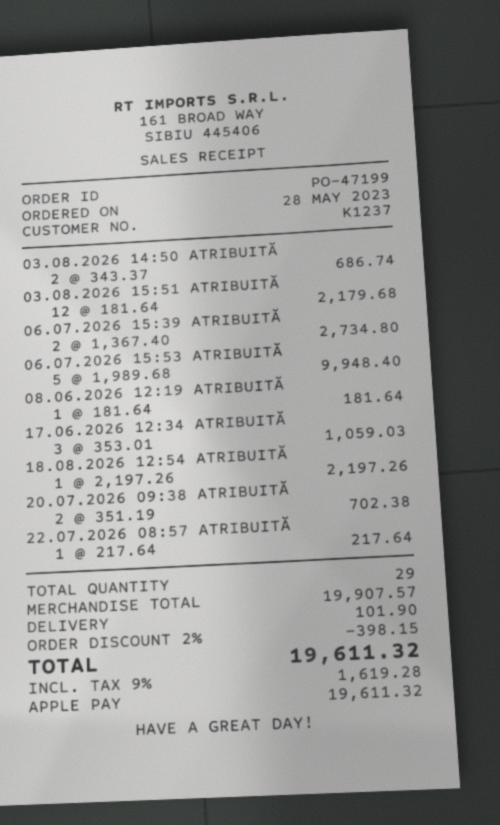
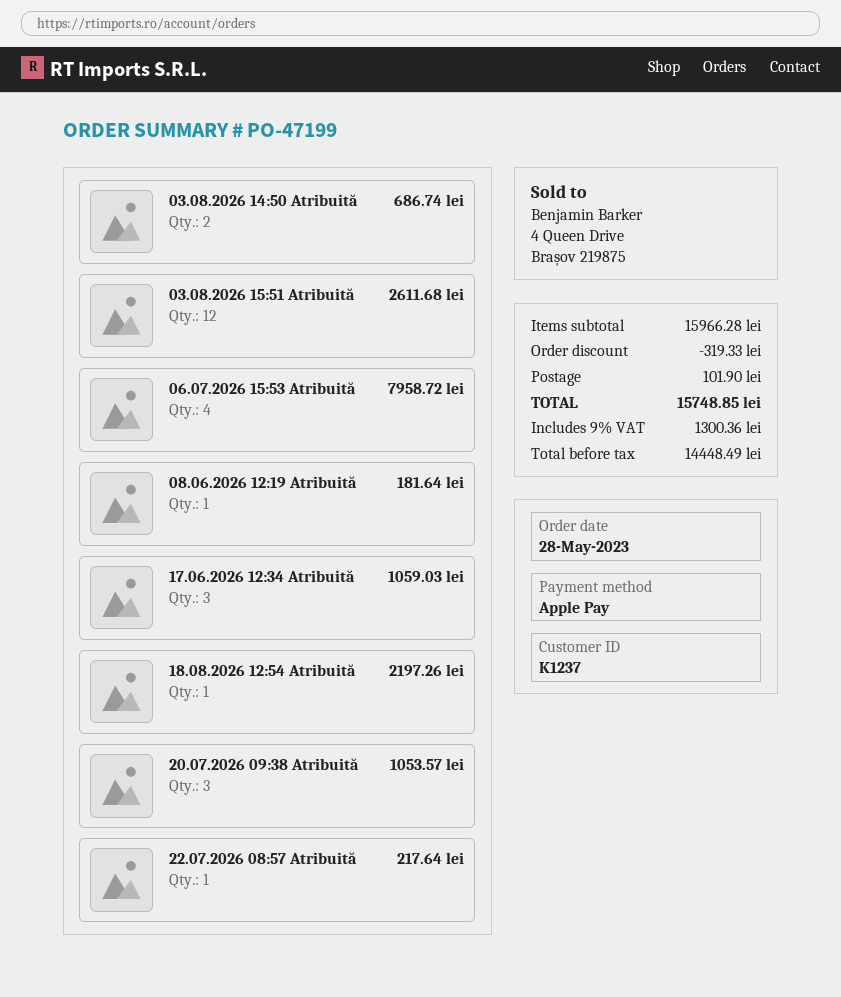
03.08.2026 15:51 ATRIBUITĂ: 12 for 2179.68 -> 12 for 2611.68
06.07.2026 15:39 ATRIBUITĂ: 2 for 2734.80 -> none
06.07.2026 15:53 ATRIBUITĂ: 5 for 9948.40 -> 4 for 7958.72
20.07.2026 09:38 ATRIBUITĂ: 2 for 702.38 -> 3 for 1053.57
subtotal: 19907.57 -> 15966.28
discount: 398.15 -> 319.33
tax: 9% = 1619.28 -> 9% = 1300.36
total: 19611.32 -> 15748.85

